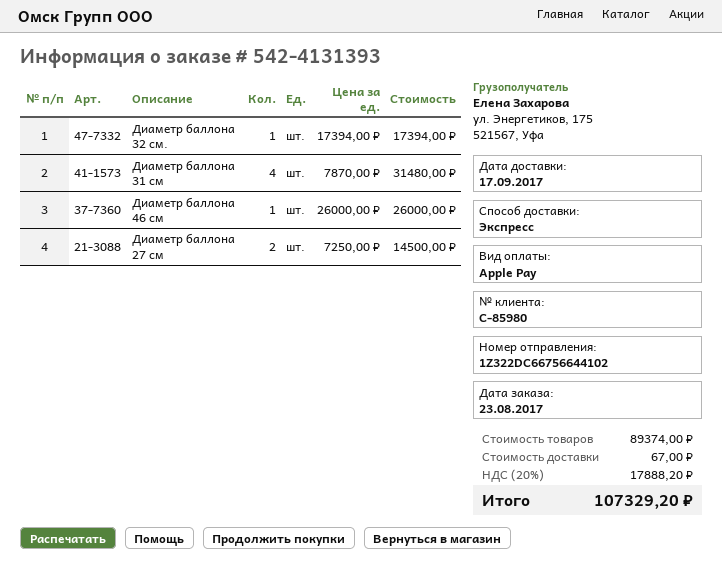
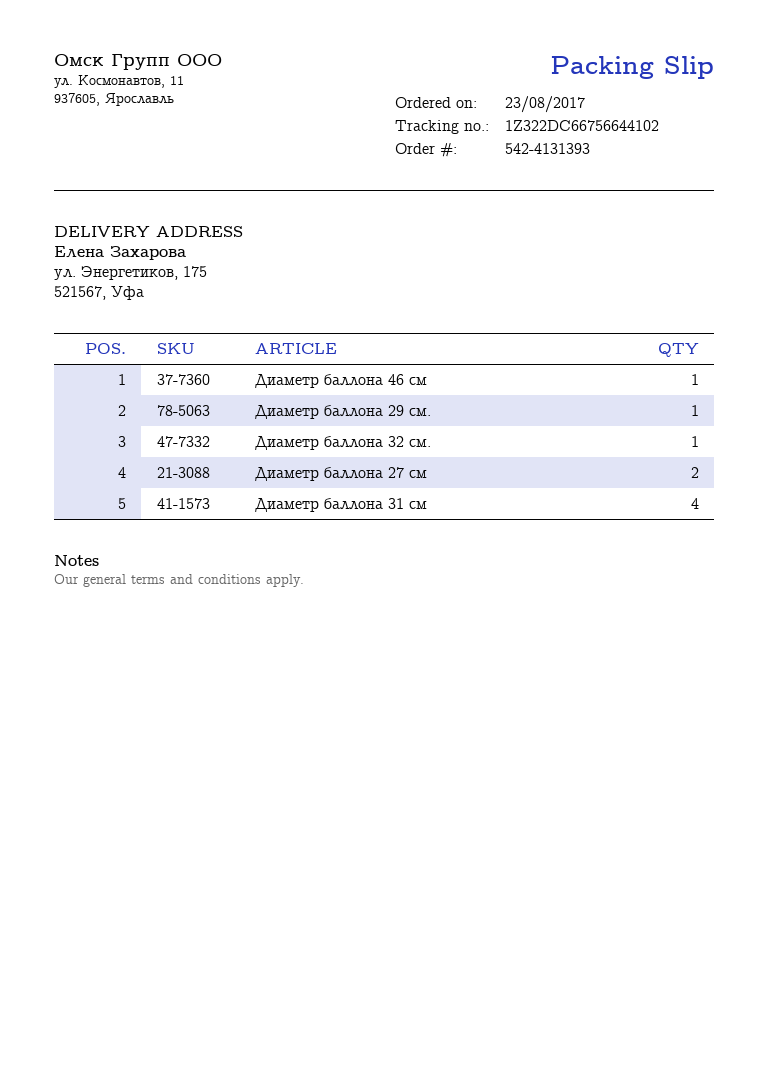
Диаметр баллона 29 см.: none -> 1

